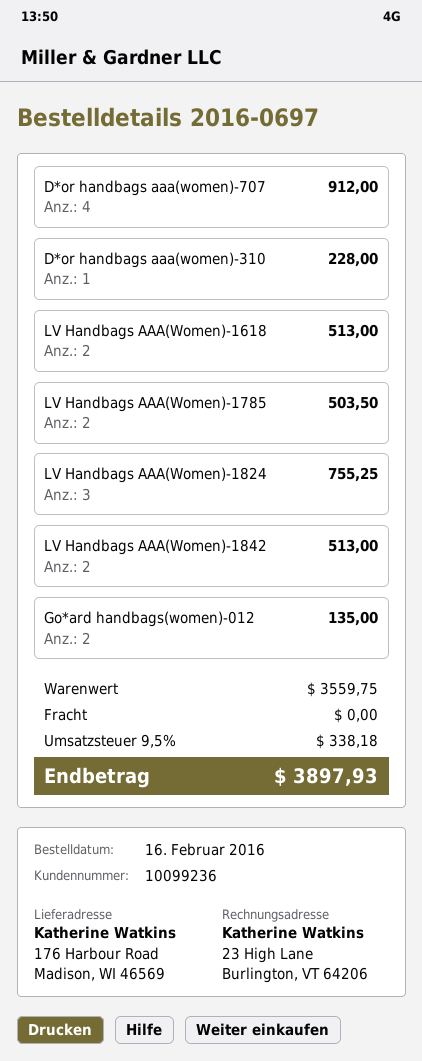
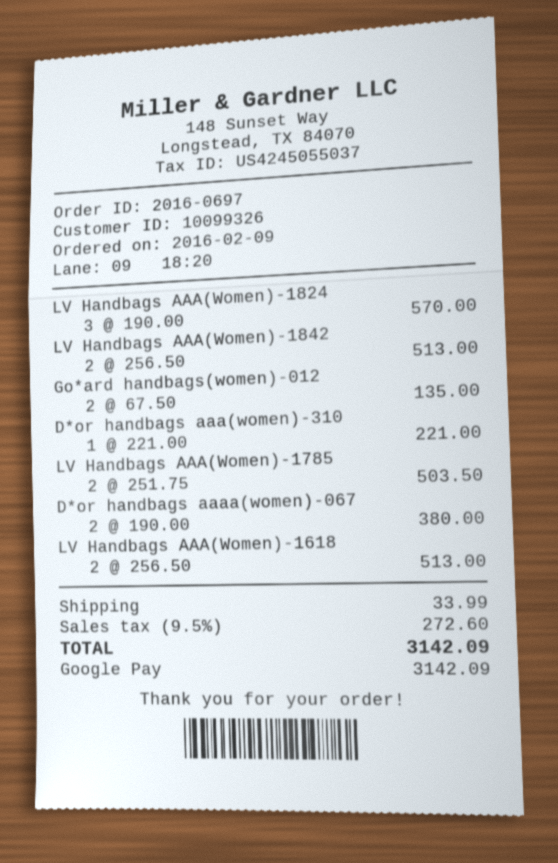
order date: 2016-02-16 -> 2016-02-09
customer number: 10099236 -> 10099326
D*or handbags aaa(women)-707: 4 for 912.00 -> none
D*or handbags aaa(women)-310: 1 for 228.00 -> 1 for 221.00
LV Handbags AAA(Women)-1824: 3 for 755.25 -> 3 for 570.00
D*or handbags aaaa(women)-067: none -> 2 for 380.00
shipping: 0.00 -> 33.99
tax: 9.5% = 338.18 -> 9.5% = 272.60
total: 3897.93 -> 3142.09

